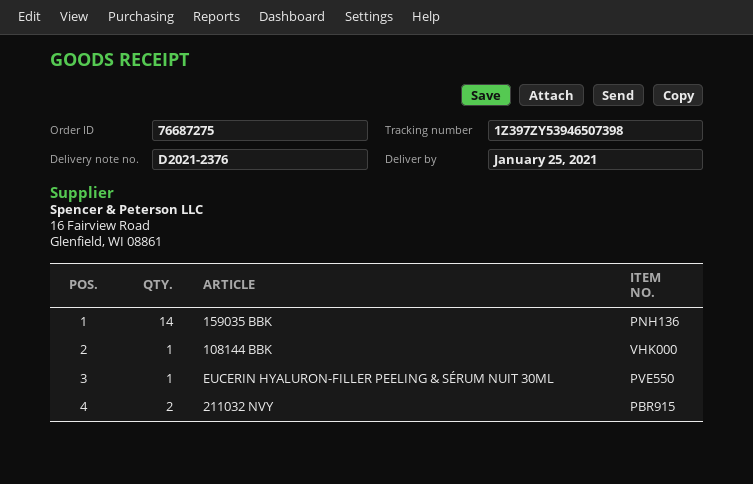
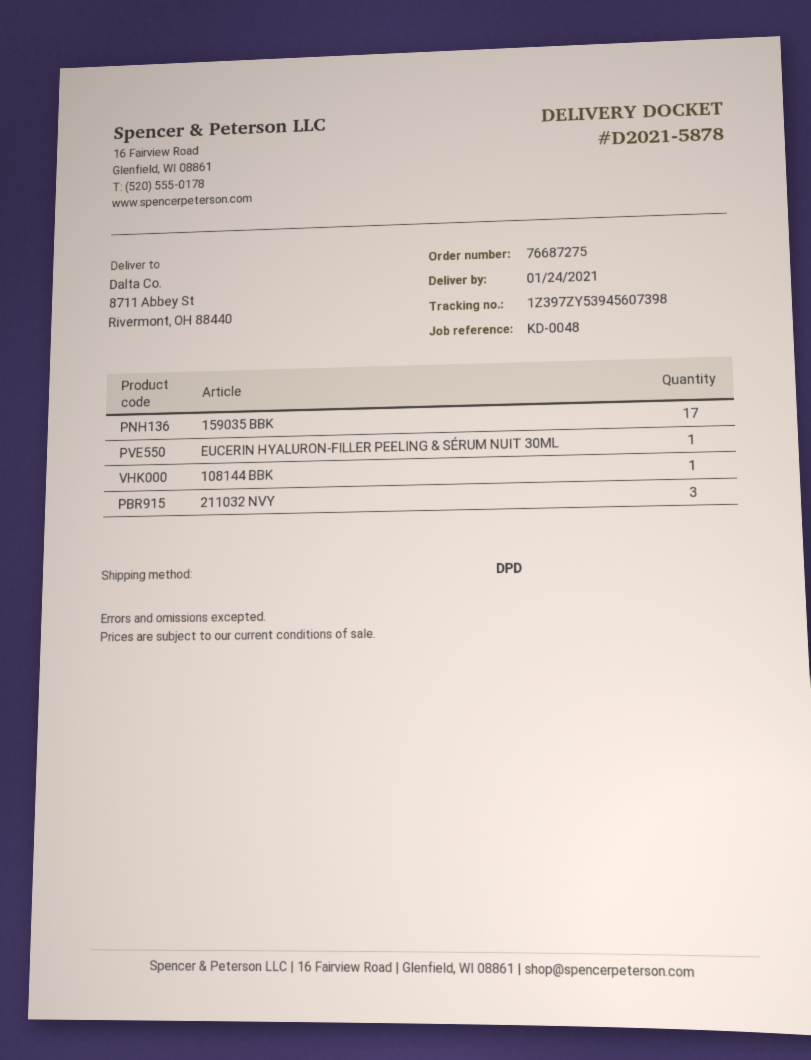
delivery note number: D2021-2376 -> D2021-5878
delivery date: 2021-01-25 -> 2021-01-24
tracking number: 1Z397ZY53946507398 -> 1Z397ZY53945607398
159035 BBK: 14 -> 17
211032 NVY: 2 -> 3

